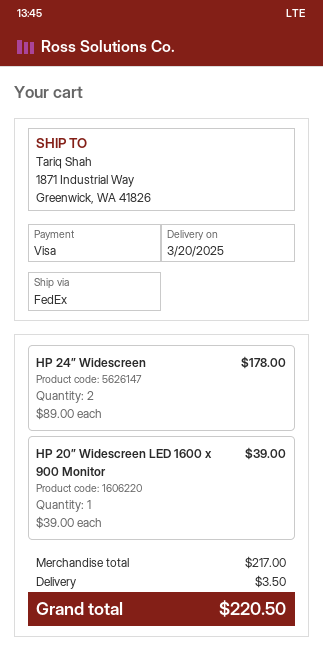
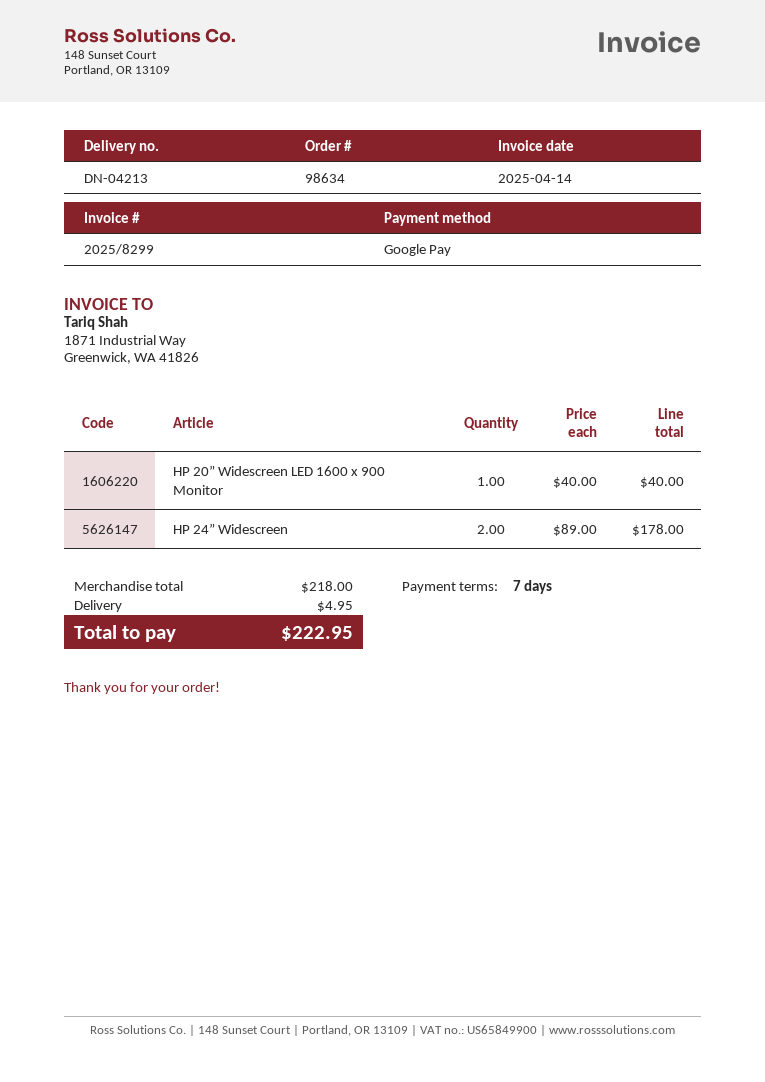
payment method: Visa -> Google Pay
HP 20” Widescreen LED 1600 x 900 Monitor: 1 x 39.00 = 39.00 -> 1 x 40.00 = 40.00
subtotal: 217.00 -> 218.00
shipping: 3.50 -> 4.95
total: 220.50 -> 222.95

